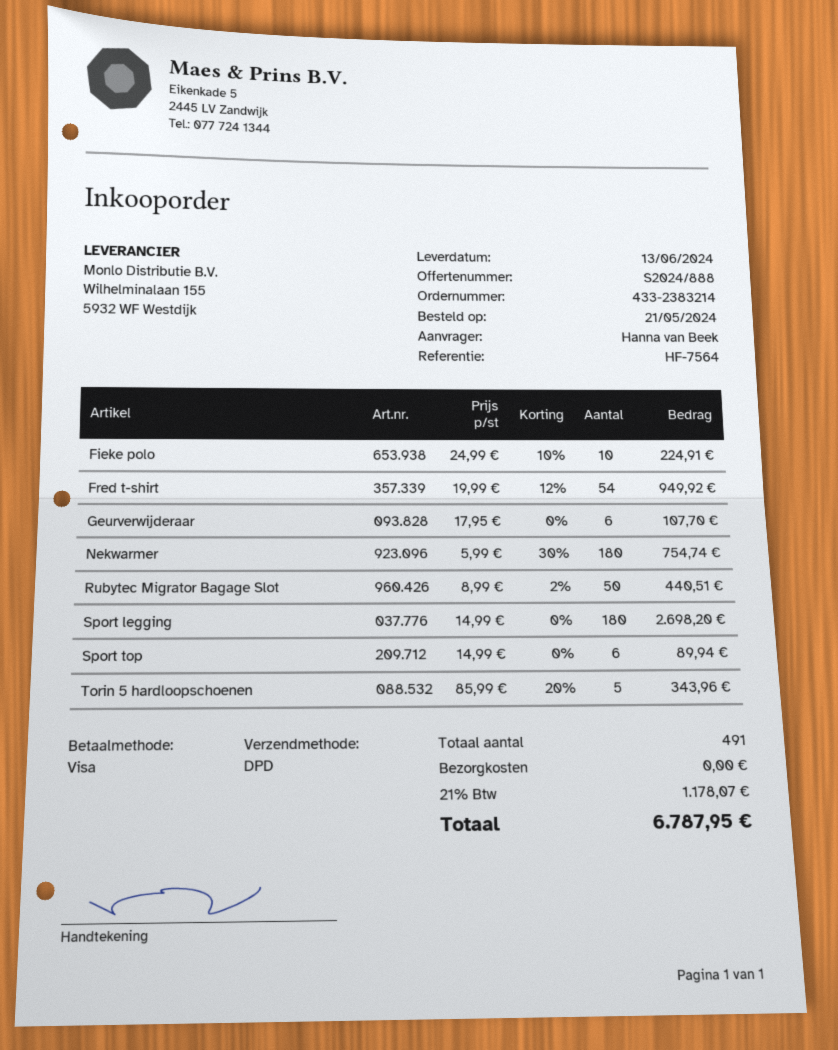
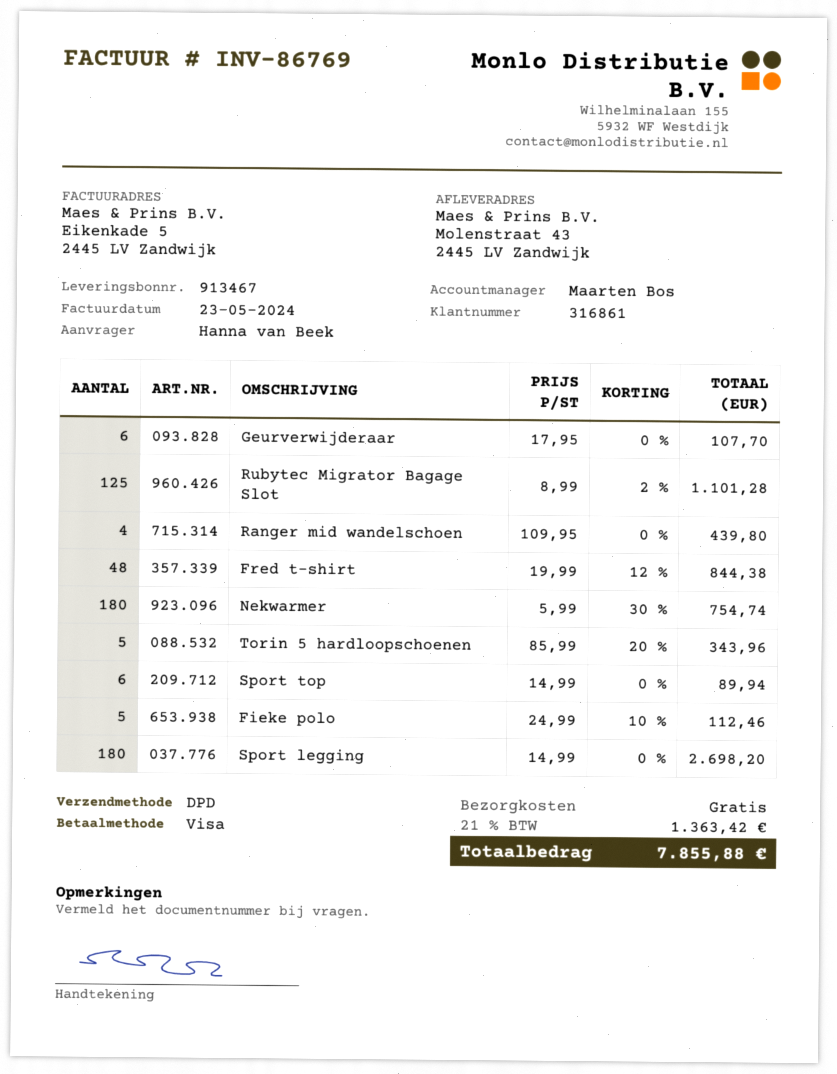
Fieke polo: 10 x 24.99 - 10% = 224.91 -> 5 x 24.99 - 10% = 112.46
Fred t-shirt: 54 x 19.99 - 12% = 949.92 -> 48 x 19.99 - 12% = 844.38
Rubytec Migrator Bagage Slot: 50 x 8.99 - 2% = 440.51 -> 125 x 8.99 - 2% = 1101.28
Ranger mid wandelschoen: none -> 4 x 109.95 = 439.80
tax: 21% = 1178.07 -> 21% = 1363.42
total: 6787.95 -> 7855.88

